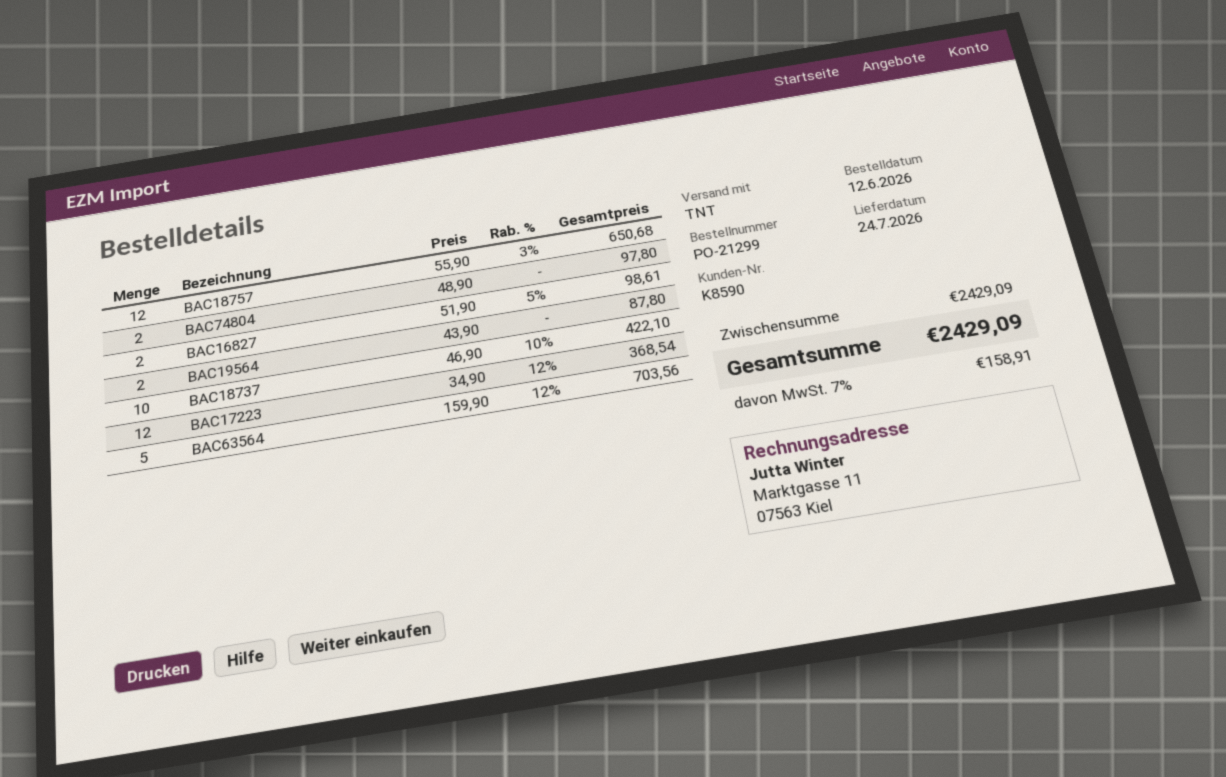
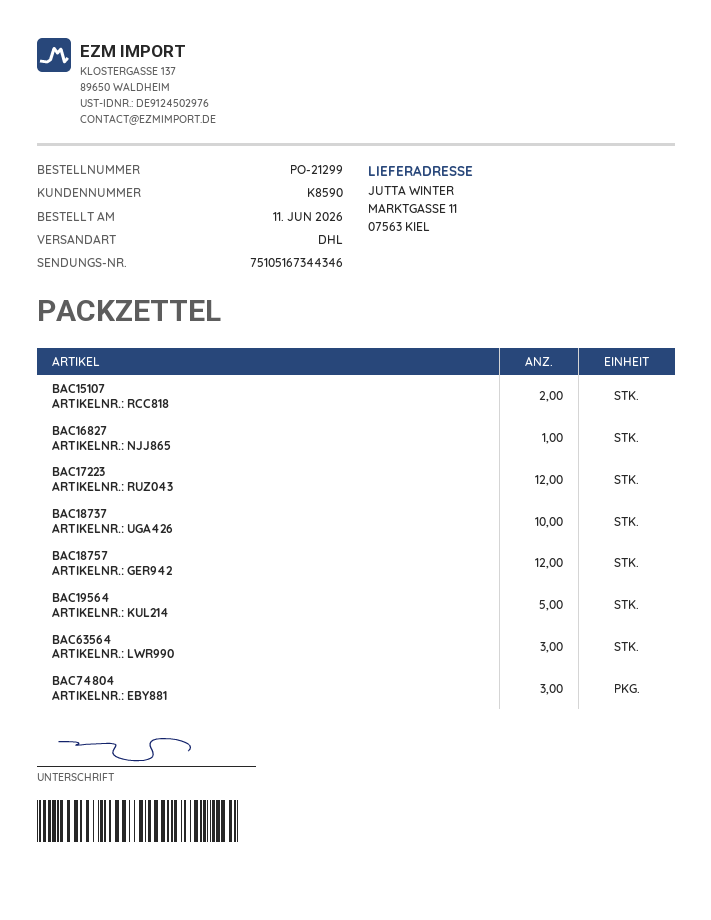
order date: 2026-06-12 -> 2026-06-11
shipping method: TNT -> DHL
BAC74804: 2 -> 3
BAC16827: 2 -> 1
BAC19564: 2 -> 5
BAC63564: 5 -> 3
BAC15107: none -> 2

